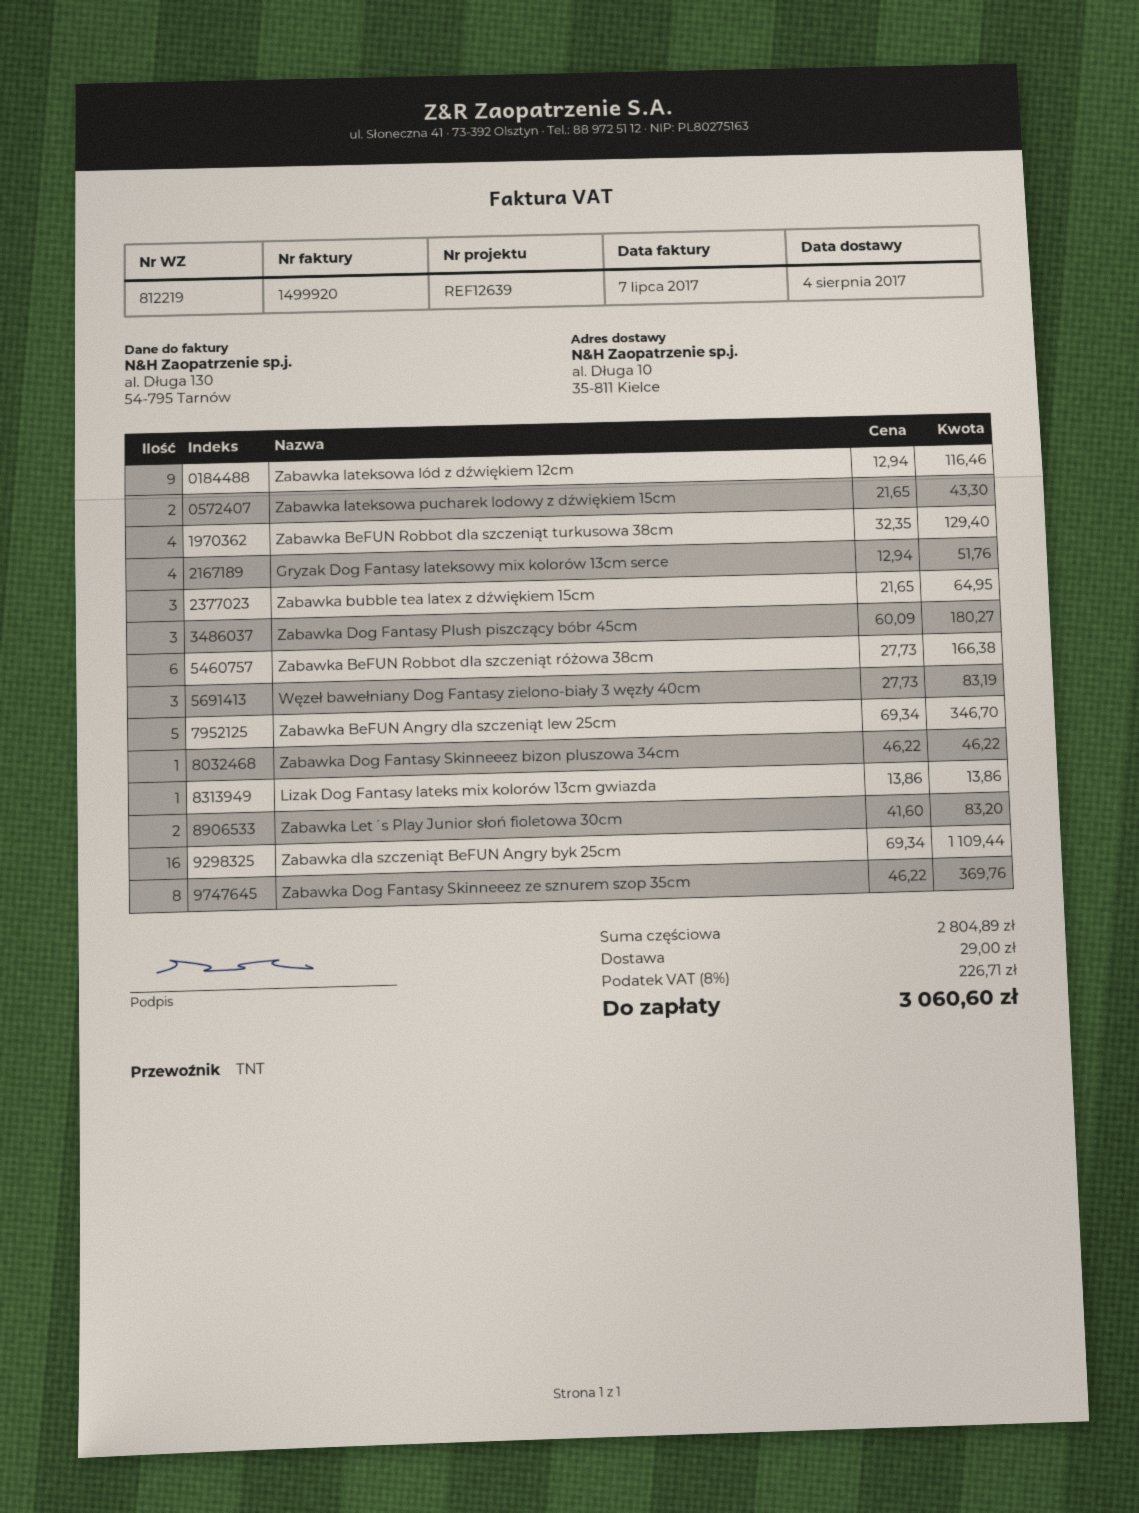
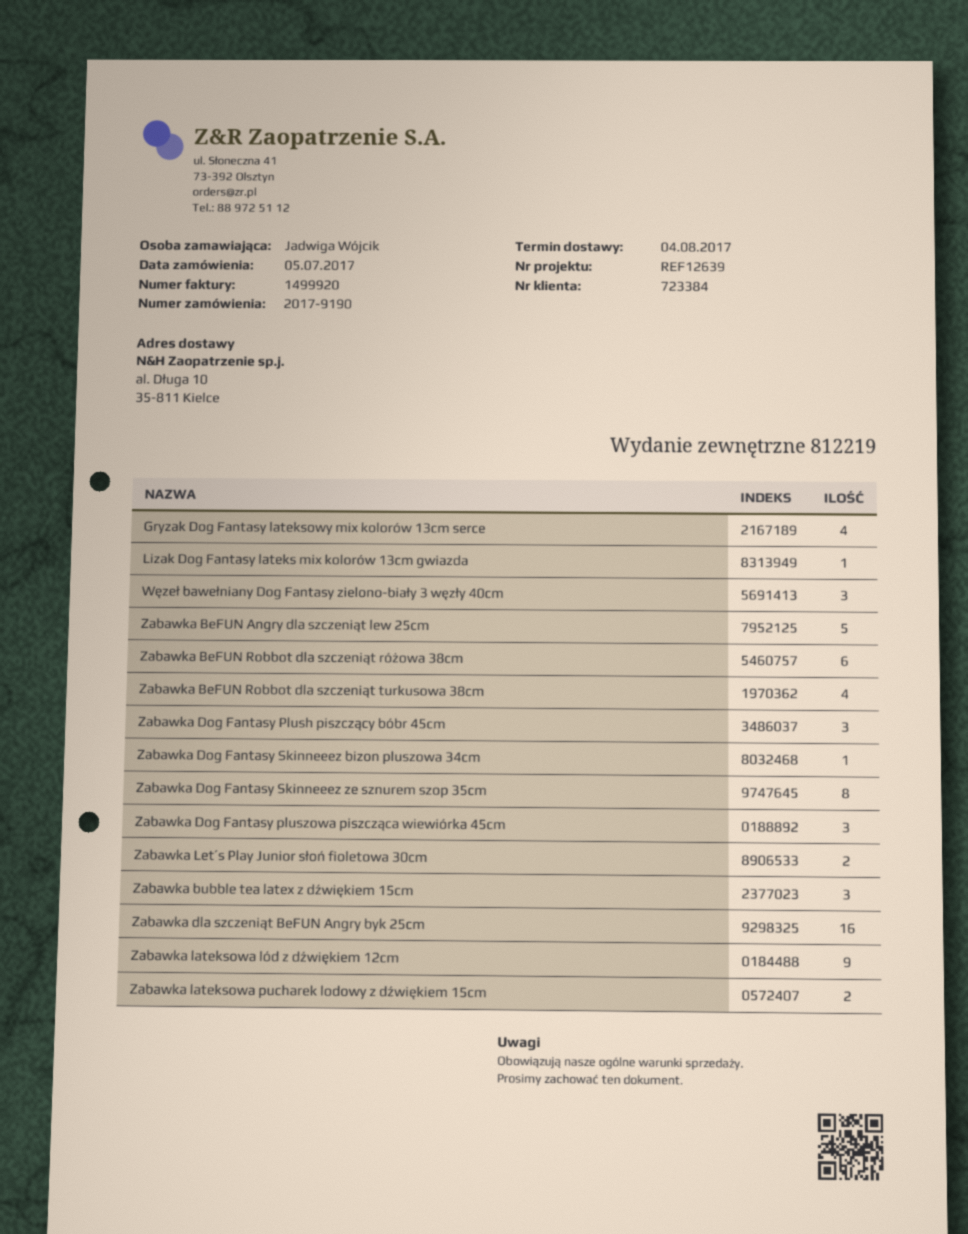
Zabawka Dog Fantasy pluszowa piszcząca wiewiórka 45cm: none -> 3

